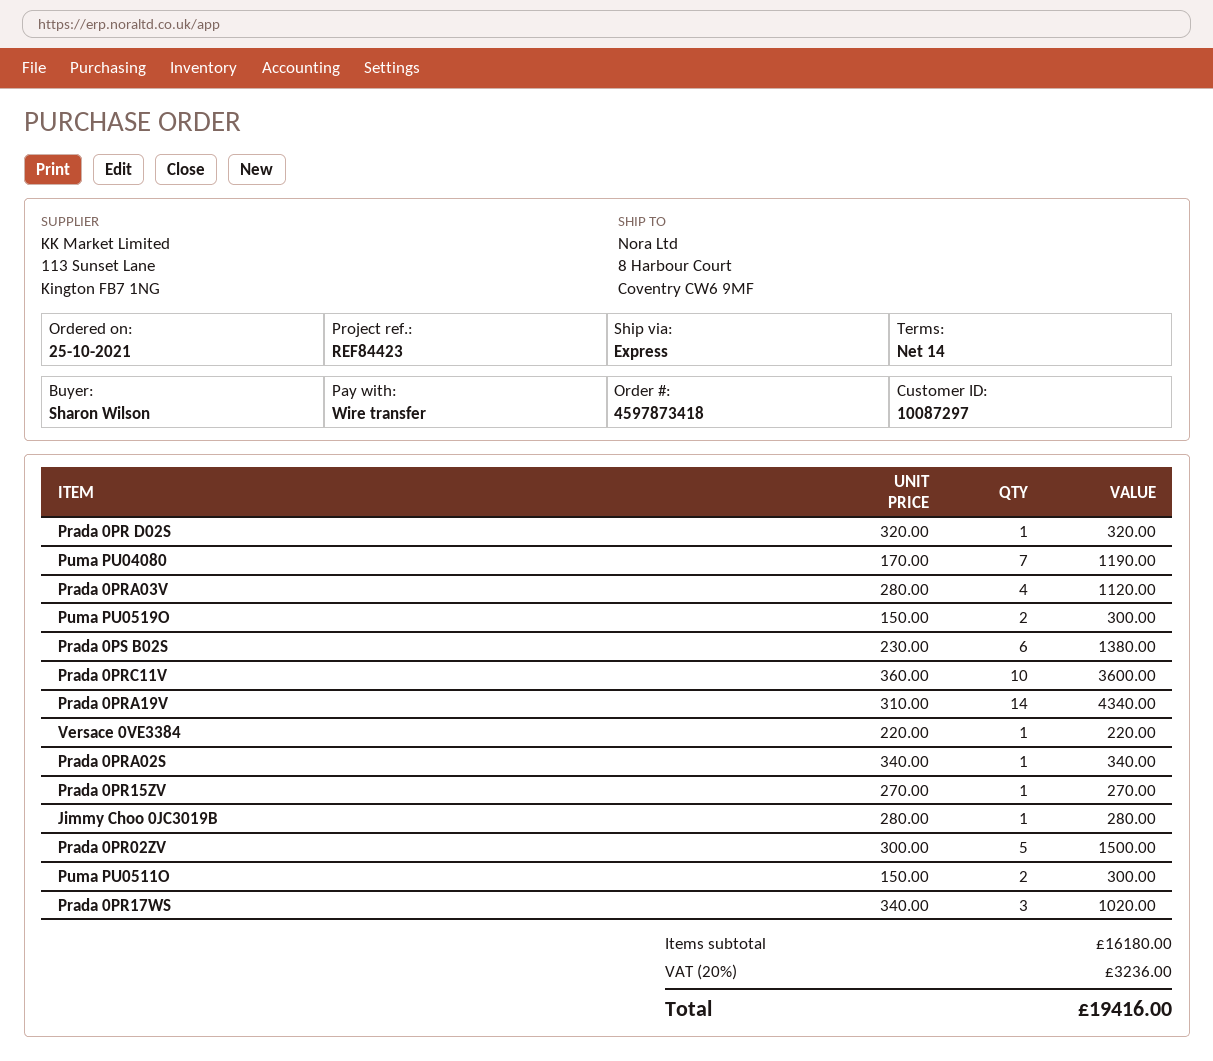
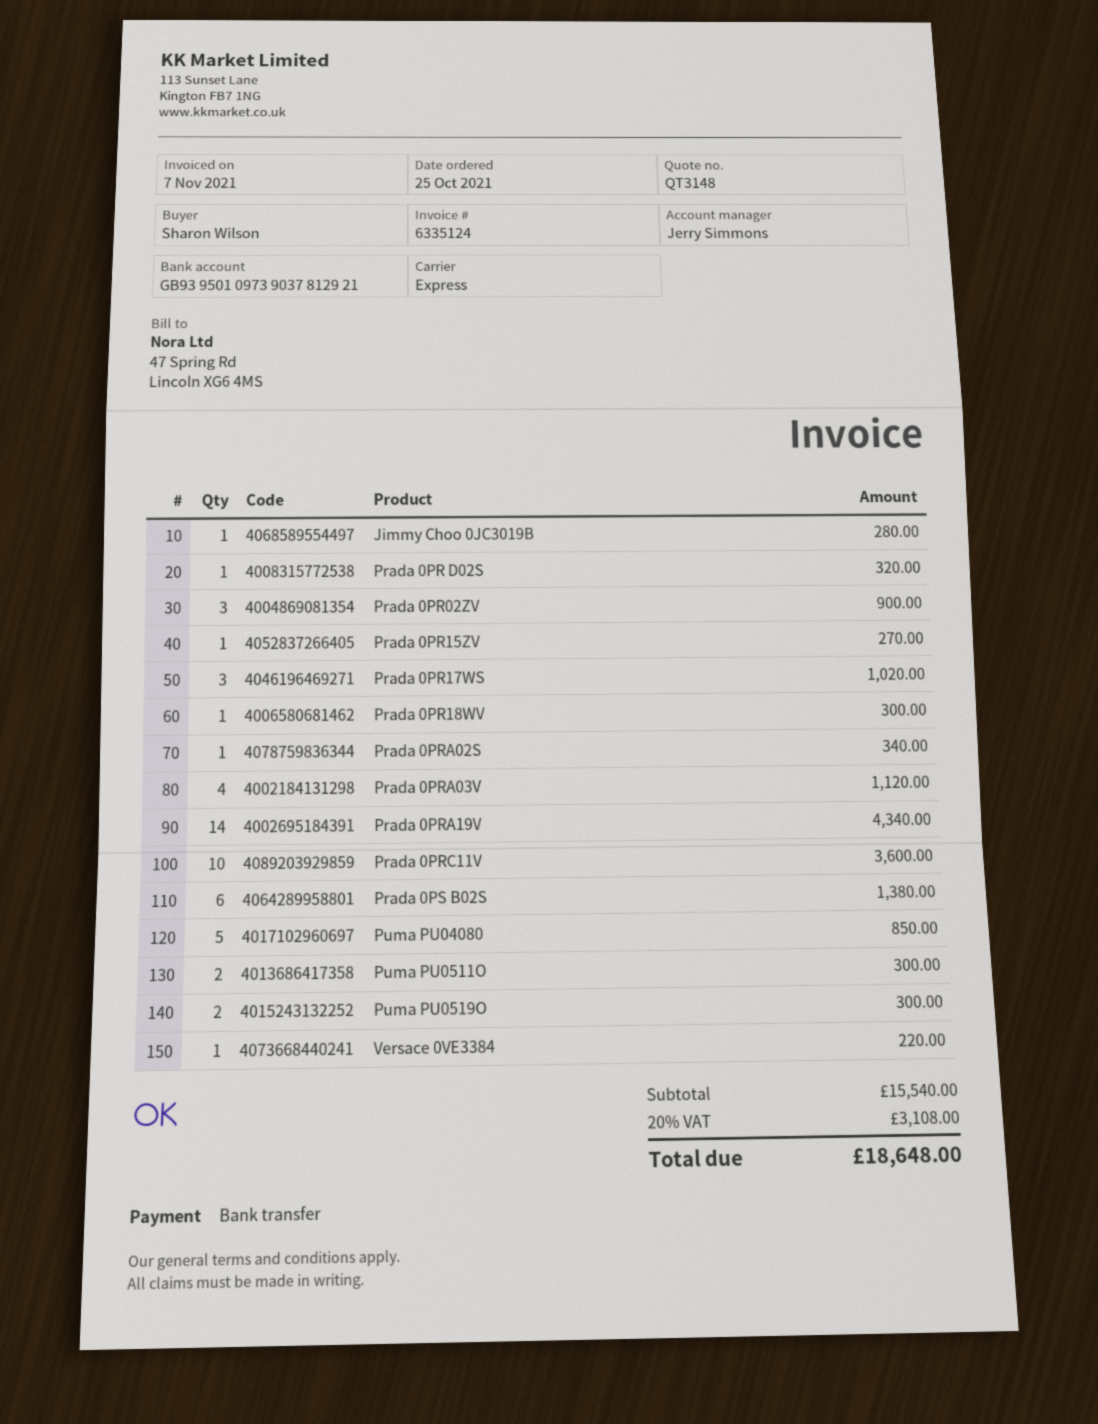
Puma PU04080: 7 for 1190.00 -> 5 for 850.00
Prada 0PR02ZV: 5 for 1500.00 -> 3 for 900.00
Prada 0PR18WV: none -> 1 for 300.00
subtotal: 16180.00 -> 15540.00
tax: 20% = 3236.00 -> 20% = 3108.00
total: 19416.00 -> 18648.00

